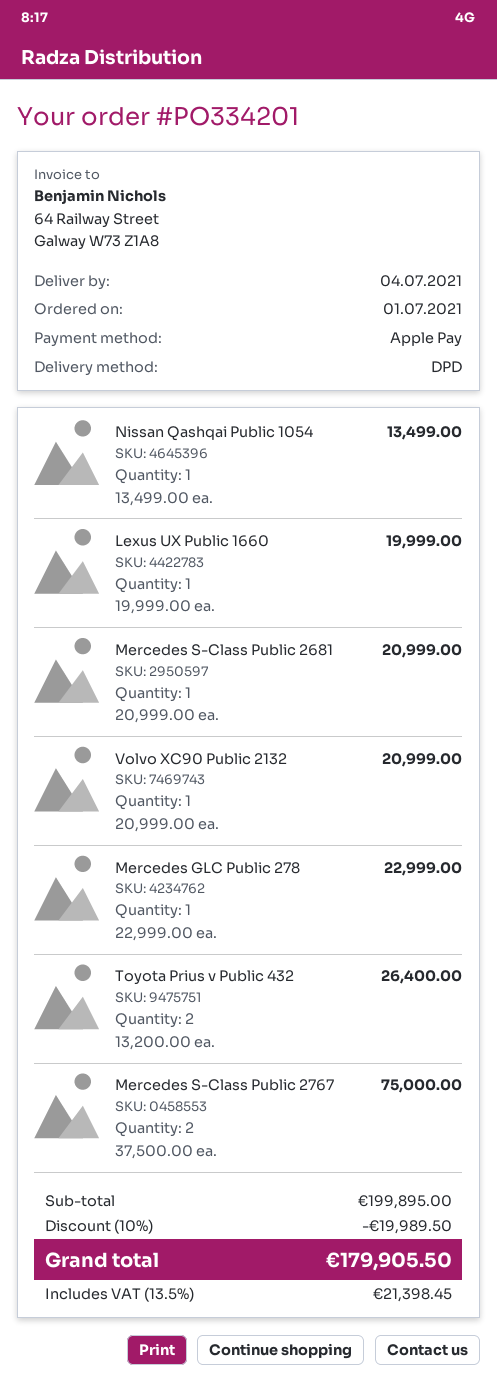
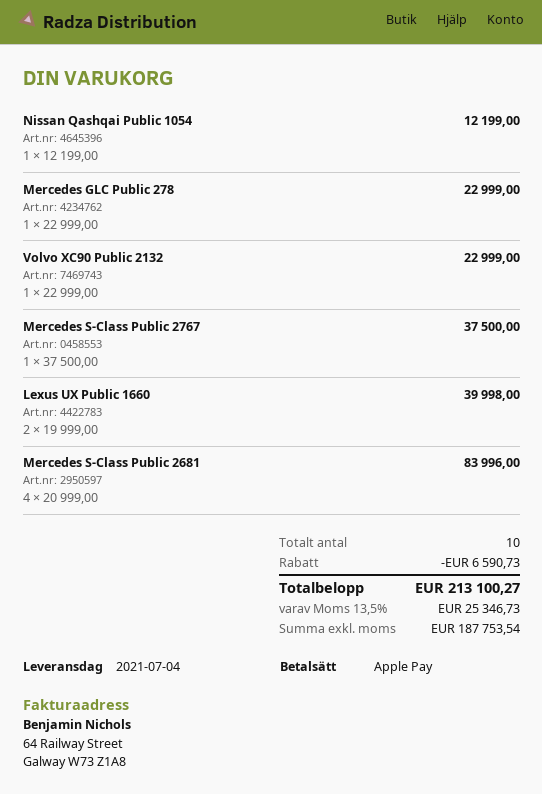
Nissan Qashqai Public 1054: 1 x 13499.00 = 13499.00 -> 1 x 12199.00 = 12199.00
Lexus UX Public 1660: 1 x 19999.00 = 19999.00 -> 2 x 19999.00 = 39998.00
Mercedes S-Class Public 2681: 1 x 20999.00 = 20999.00 -> 4 x 20999.00 = 83996.00
Volvo XC90 Public 2132: 1 x 20999.00 = 20999.00 -> 1 x 22999.00 = 22999.00
Toyota Prius v Public 432: 2 x 13200.00 = 26400.00 -> none
Mercedes S-Class Public 2767: 2 x 37500.00 = 75000.00 -> 1 x 37500.00 = 37500.00
discount: 19989.50 -> 6590.73
tax: 13.5% = 21398.45 -> 13.5% = 25346.73
total: 179905.50 -> 213100.27

